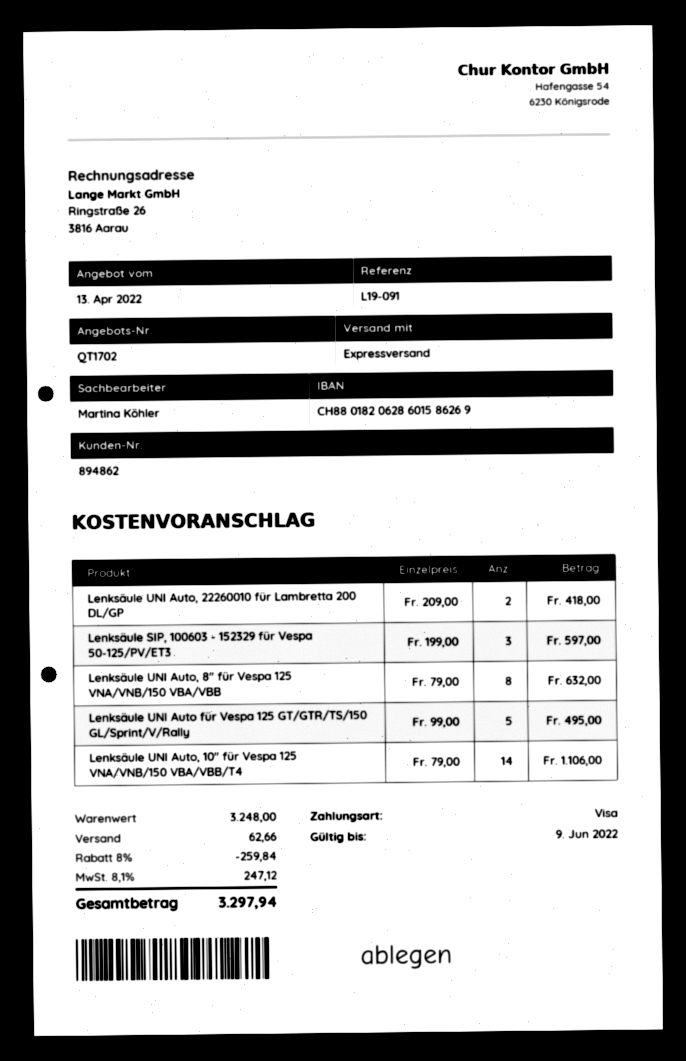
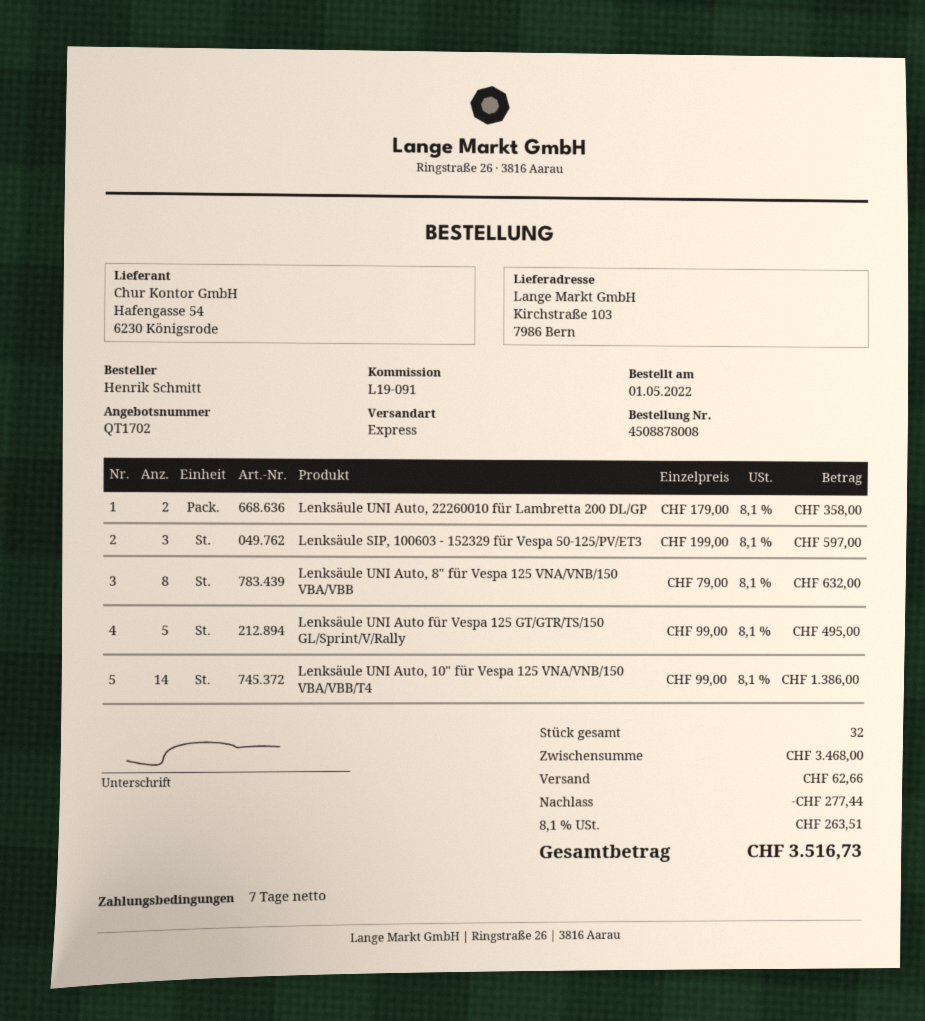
Lenksäule UNI Auto, 22260010 für Lambretta 200 DL/GP: 2 x 209.00 = 418.00 -> 2 x 179.00 = 358.00
Lenksäule UNI Auto, 10" für Vespa 125 VNA/VNB/150 VBA/VBB/T4: 14 x 79.00 = 1106.00 -> 14 x 99.00 = 1386.00
subtotal: 3248.00 -> 3468.00
discount: 259.84 -> 277.44
tax: 8.1% = 247.12 -> 8.1% = 263.51
total: 3297.94 -> 3516.73

